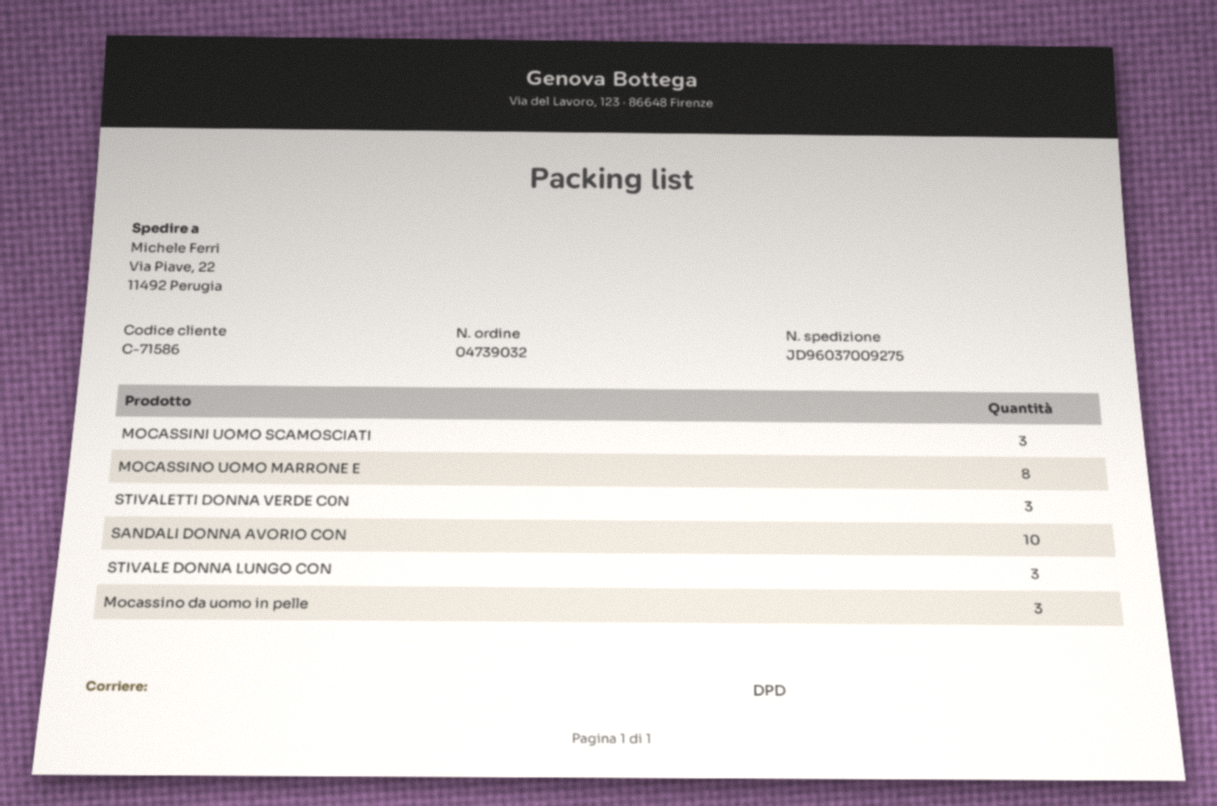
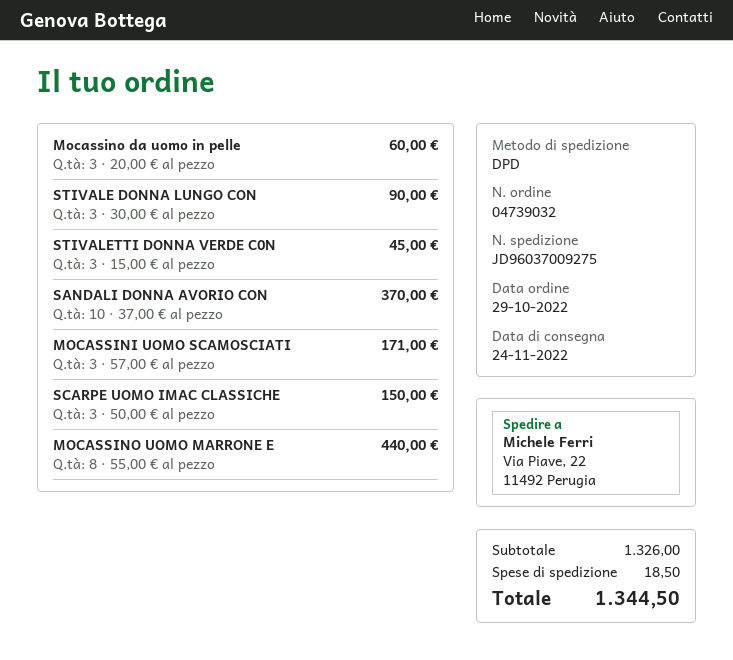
SCARPE UOMO IMAC CLASSICHE: none -> 3

